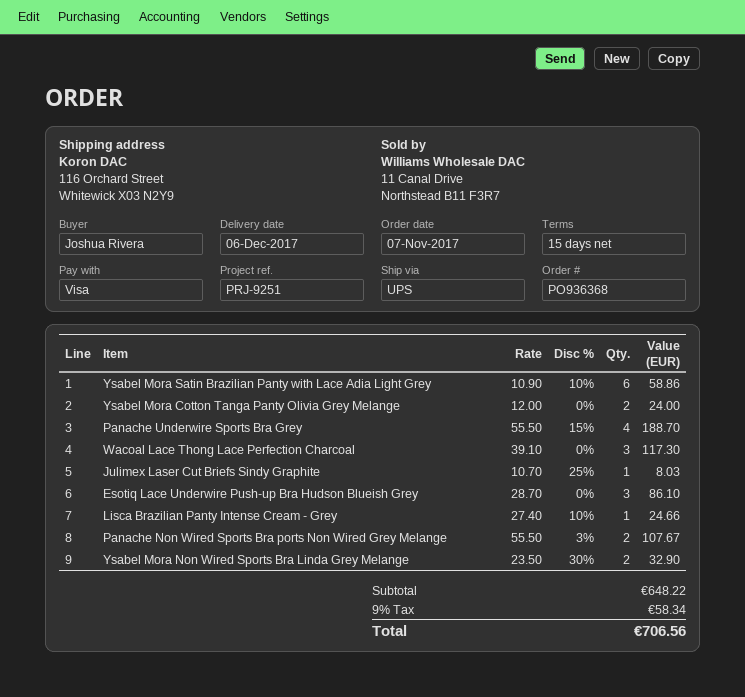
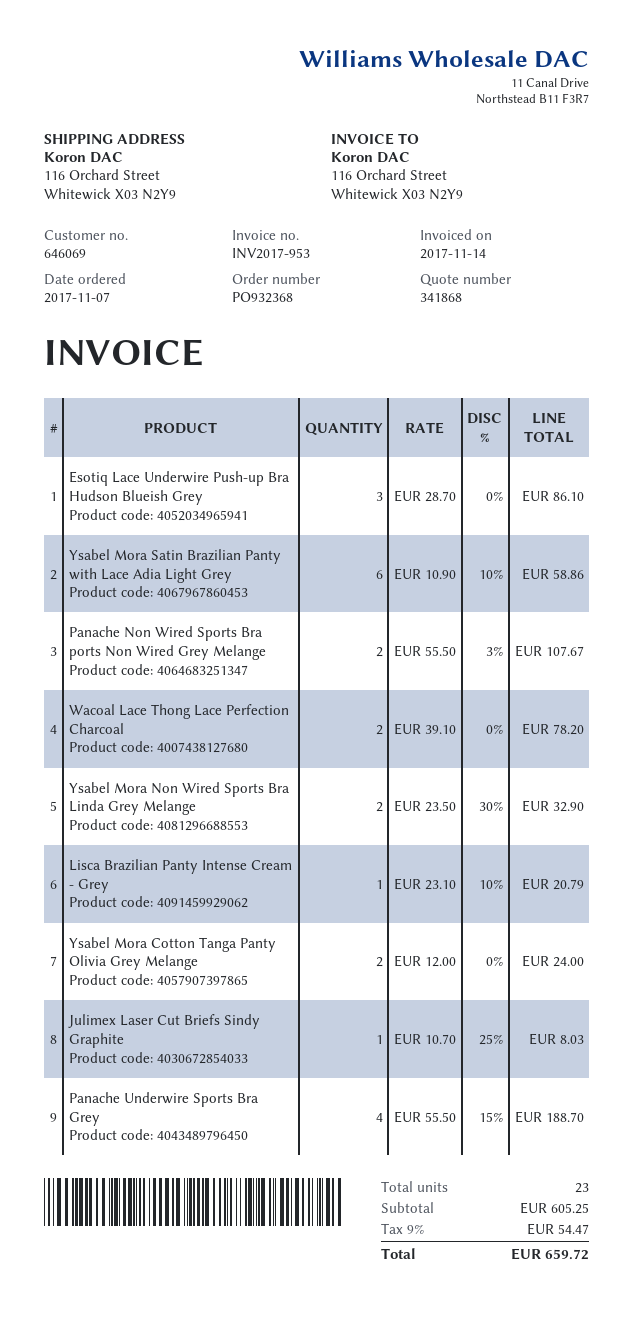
order number: PO936368 -> PO932368
Wacoal Lace Thong Lace Perfection Charcoal: 3 x 39.10 = 117.30 -> 2 x 39.10 = 78.20
Lisca Brazilian Panty Intense Cream - Grey: 1 x 27.40 - 10% = 24.66 -> 1 x 23.10 - 10% = 20.79
subtotal: 648.22 -> 605.25
tax: 9% = 58.34 -> 9% = 54.47
total: 706.56 -> 659.72

